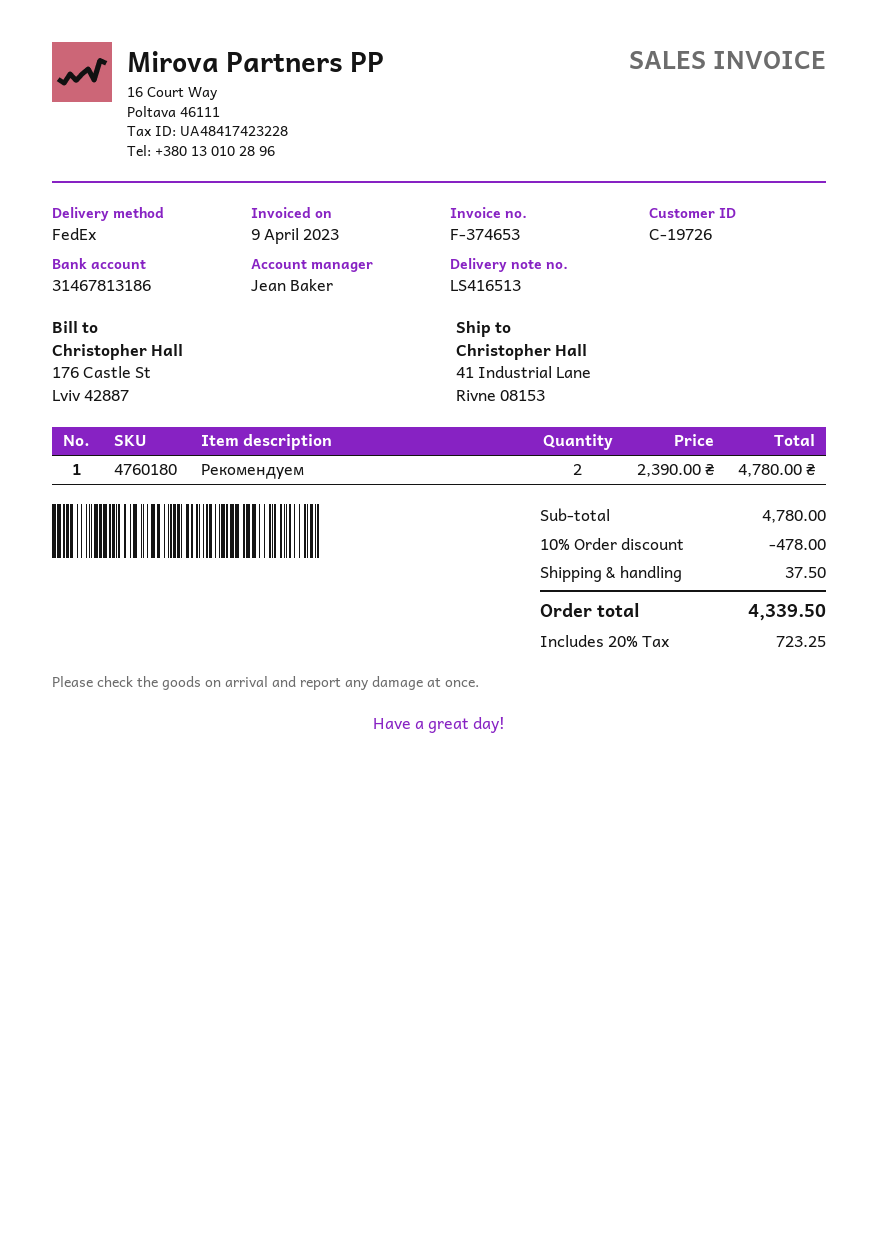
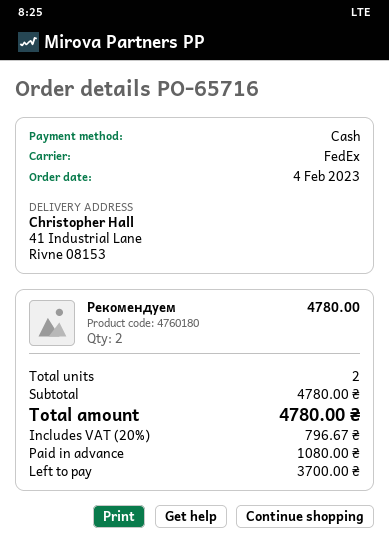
discount: 10% = 478.00 -> none
shipping: 37.50 -> none
tax: 20% = 723.25 -> 20% = 796.67
total: 4339.50 -> 4780.00

